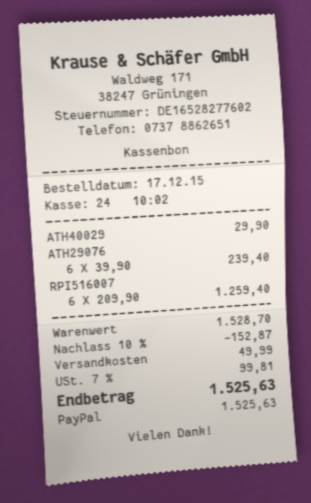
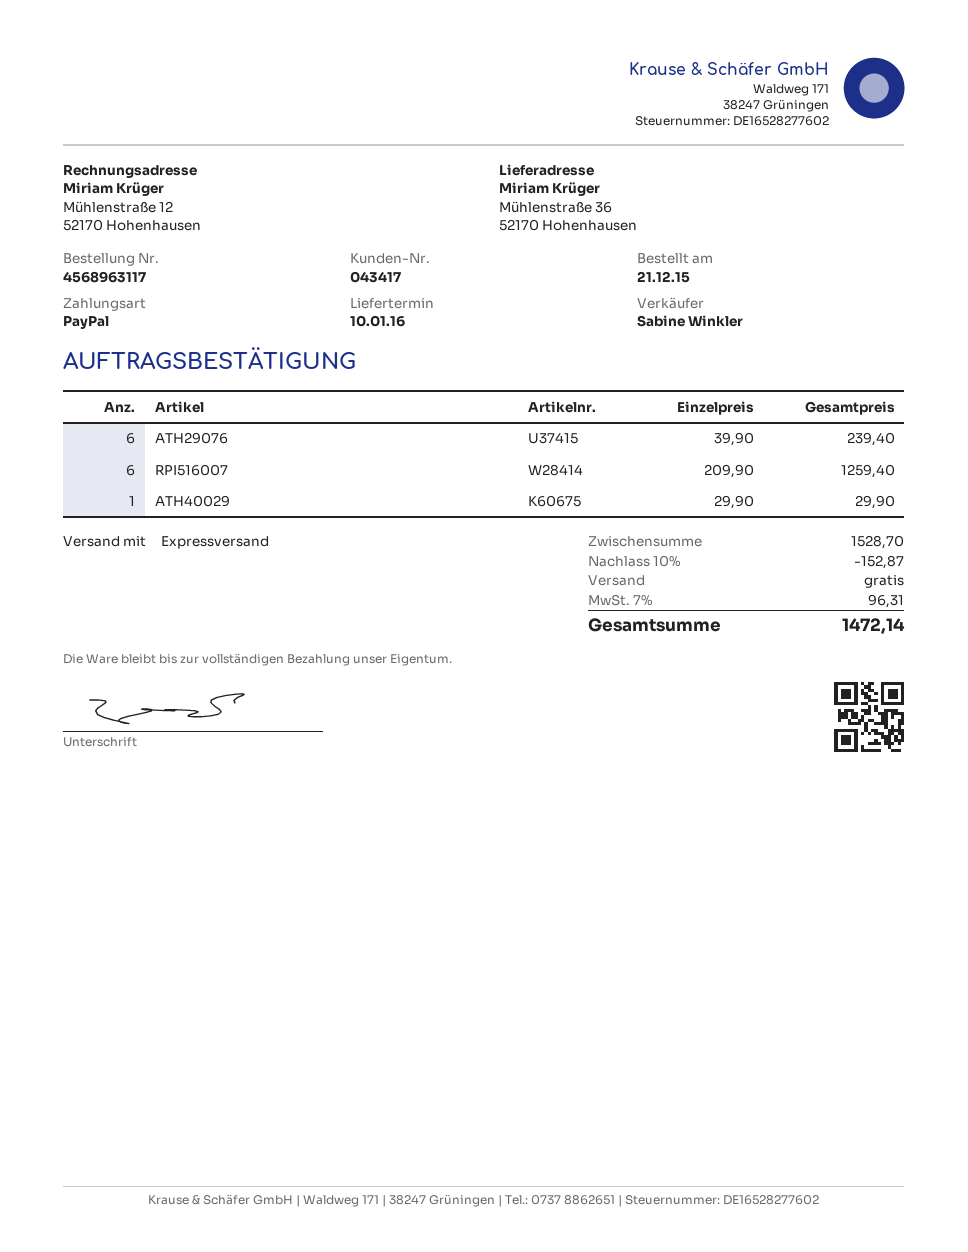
order date: 2015-12-17 -> 2015-12-21
shipping: 49.99 -> 0.00
tax: 7% = 99.81 -> 7% = 96.31
total: 1525.63 -> 1472.14

